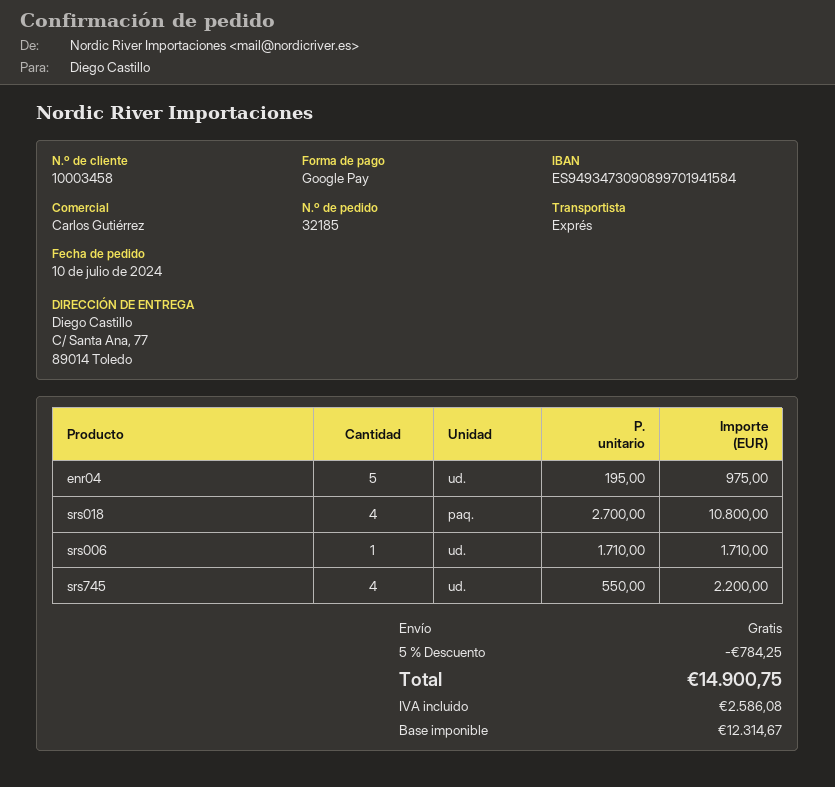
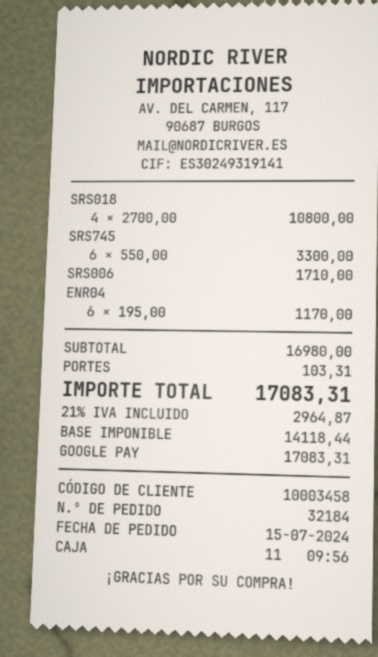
order number: 32185 -> 32184
order date: 2024-07-10 -> 2024-07-15
enr04: 5 x 195.00 = 975.00 -> 6 x 195.00 = 1170.00
srs745: 4 x 550.00 = 2200.00 -> 6 x 550.00 = 3300.00
discount: 5% = 784.25 -> none
shipping: 0.00 -> 103.31
net: 12314.67 -> 14118.44
tax: 2586.08 -> 2964.87
total: 14900.75 -> 17083.31

